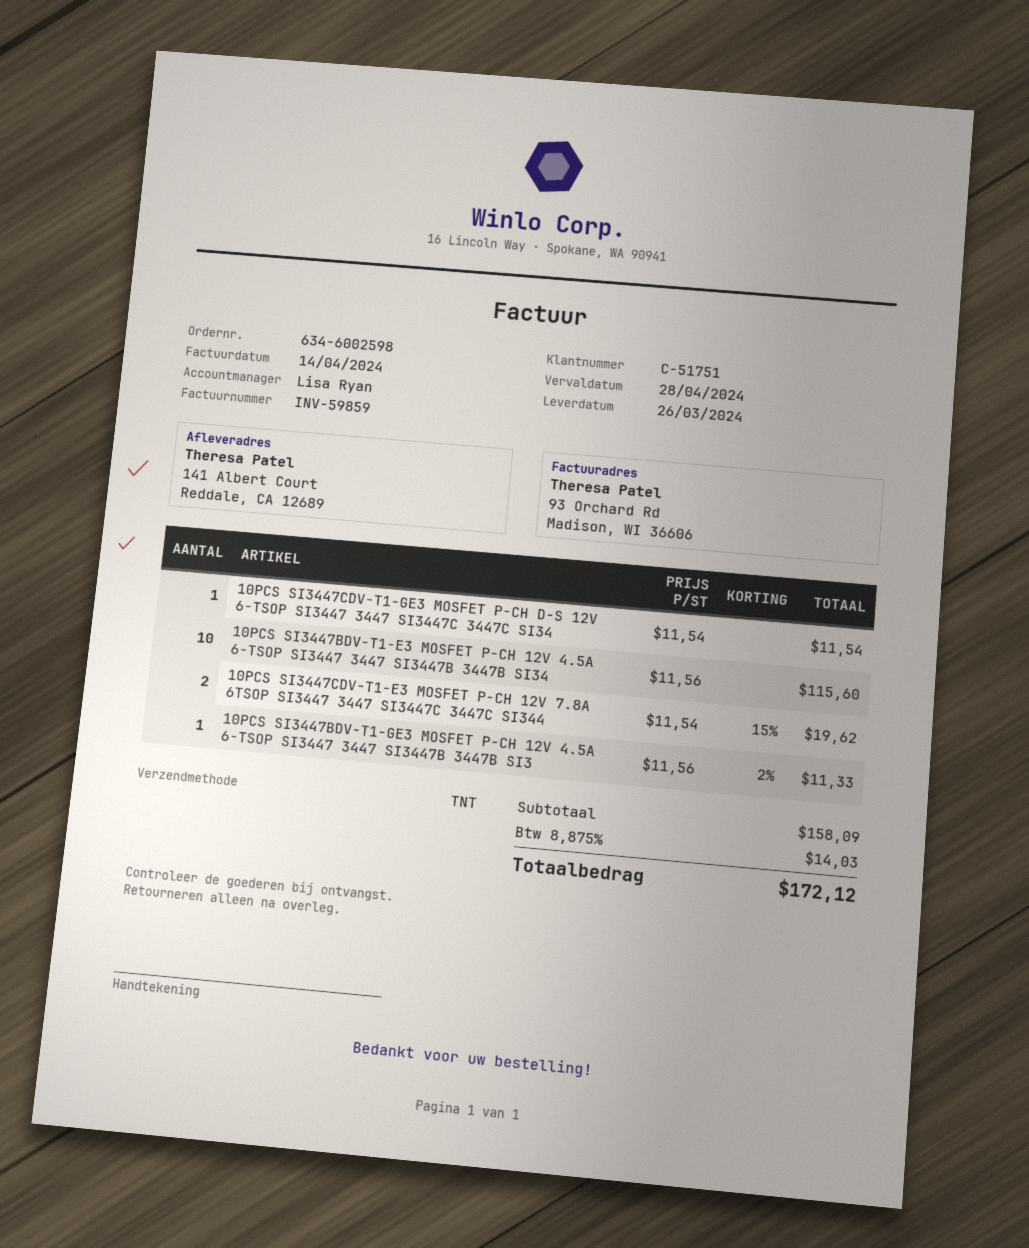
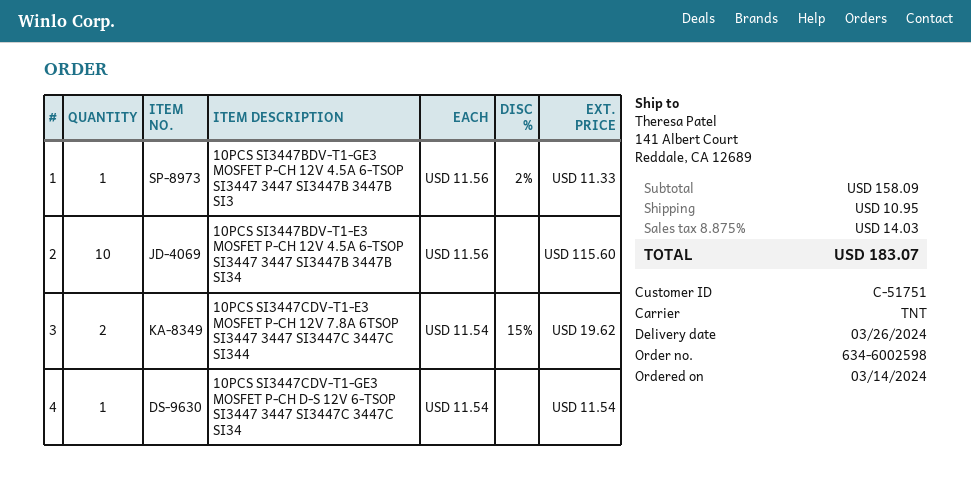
shipping: none -> 10.95
total: 172.12 -> 183.07

